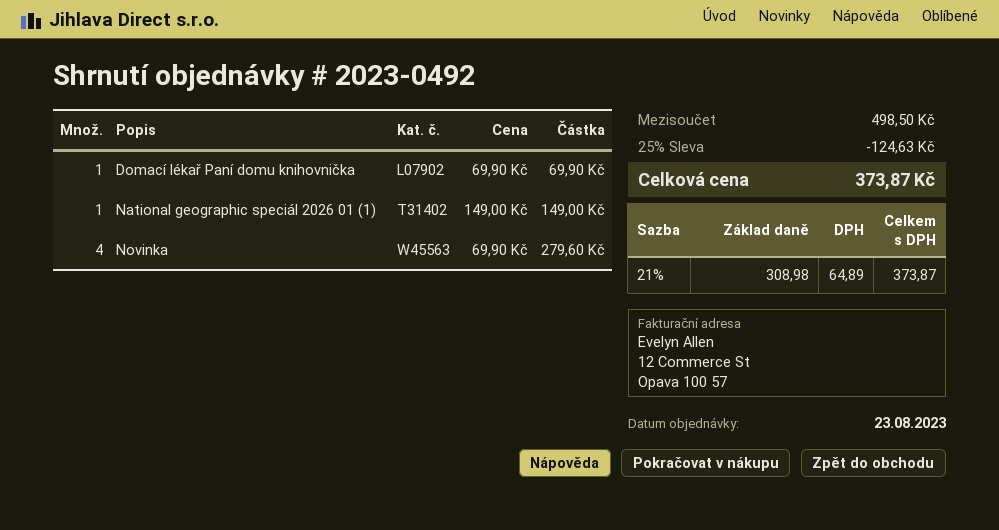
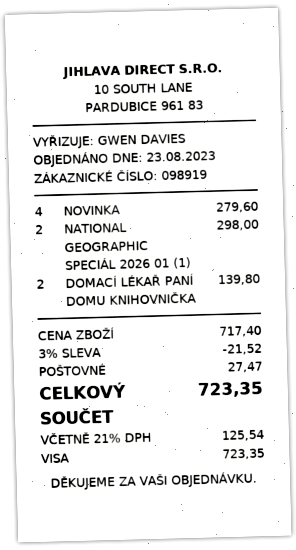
Domací lékař Paní domu knihovnička: 1 for 69.90 -> 2 for 139.80
National geographic speciál 2026 01 (1): 1 for 149.00 -> 2 for 298.00
subtotal: 498.50 -> 717.40
discount: 25% = 124.63 -> 3% = 21.52
shipping: none -> 27.47
tax: 21% = 64.89 -> 21% = 125.54
total: 373.87 -> 723.35

